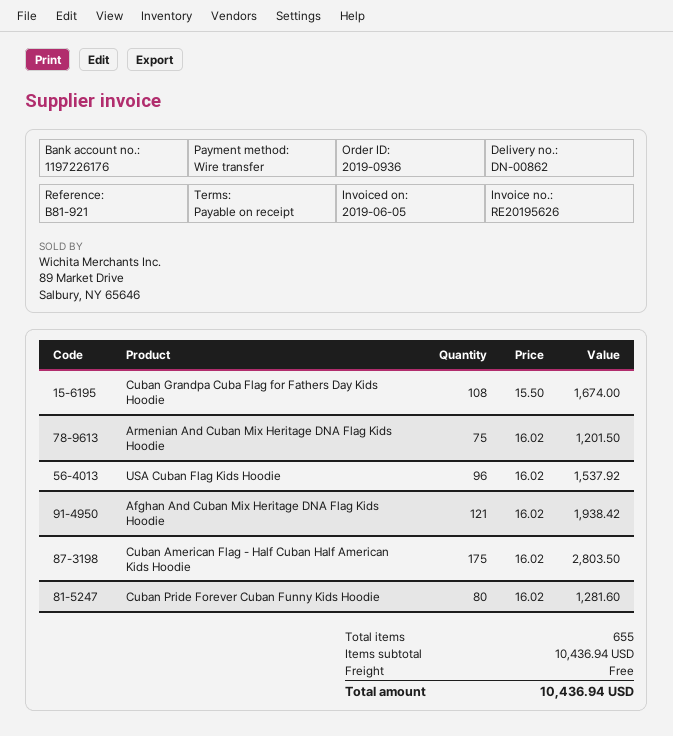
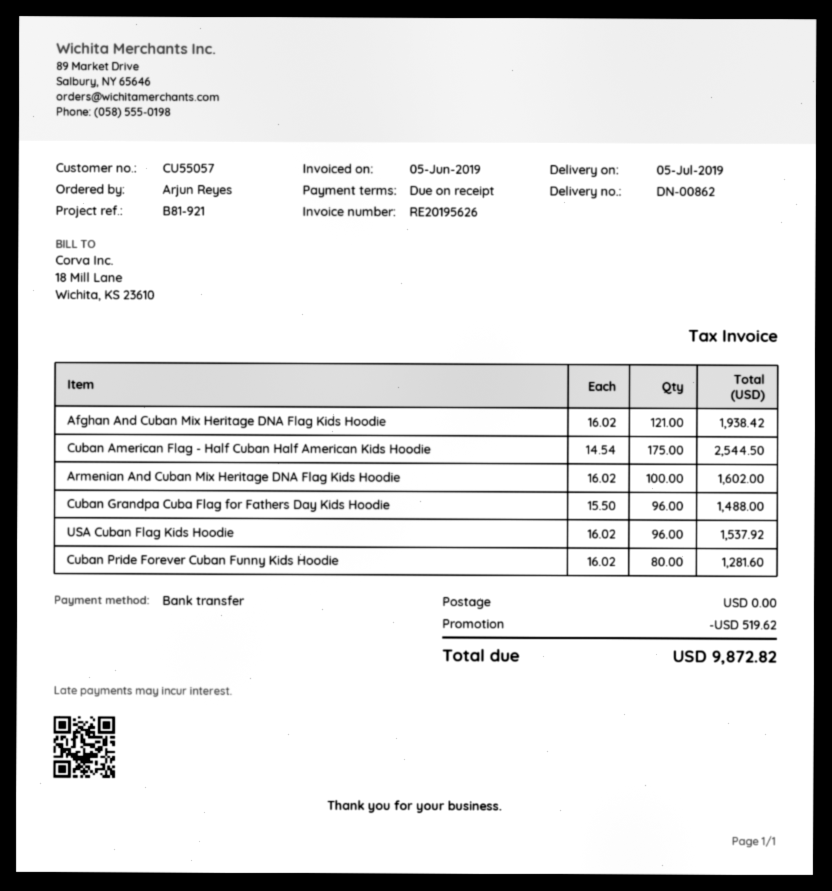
Cuban Grandpa Cuba Flag for Fathers Day Kids Hoodie: 108 x 15.50 = 1674.00 -> 96 x 15.50 = 1488.00
Armenian And Cuban Mix Heritage DNA Flag Kids Hoodie: 75 x 16.02 = 1201.50 -> 100 x 16.02 = 1602.00
Cuban American Flag - Half Cuban Half American Kids Hoodie: 175 x 16.02 = 2803.50 -> 175 x 14.54 = 2544.50
discount: none -> 519.62
total: 10436.94 -> 9872.82

